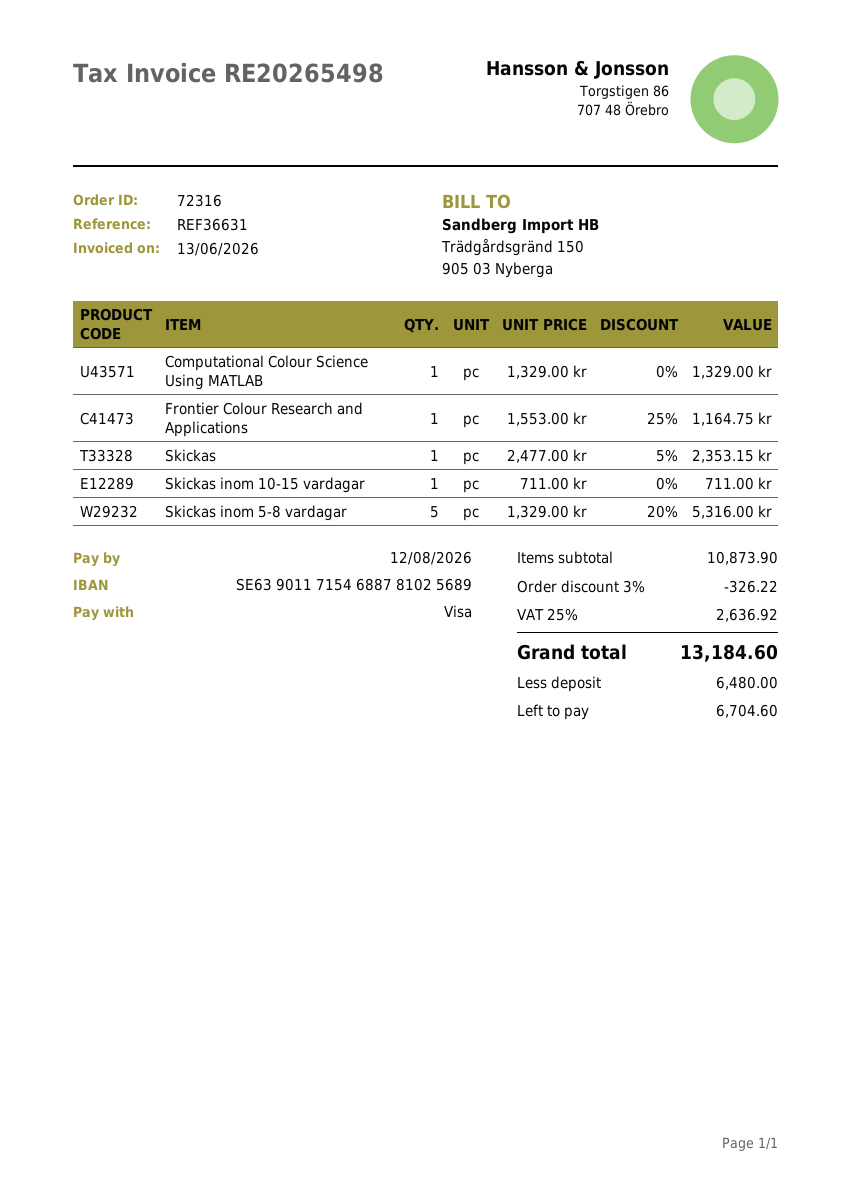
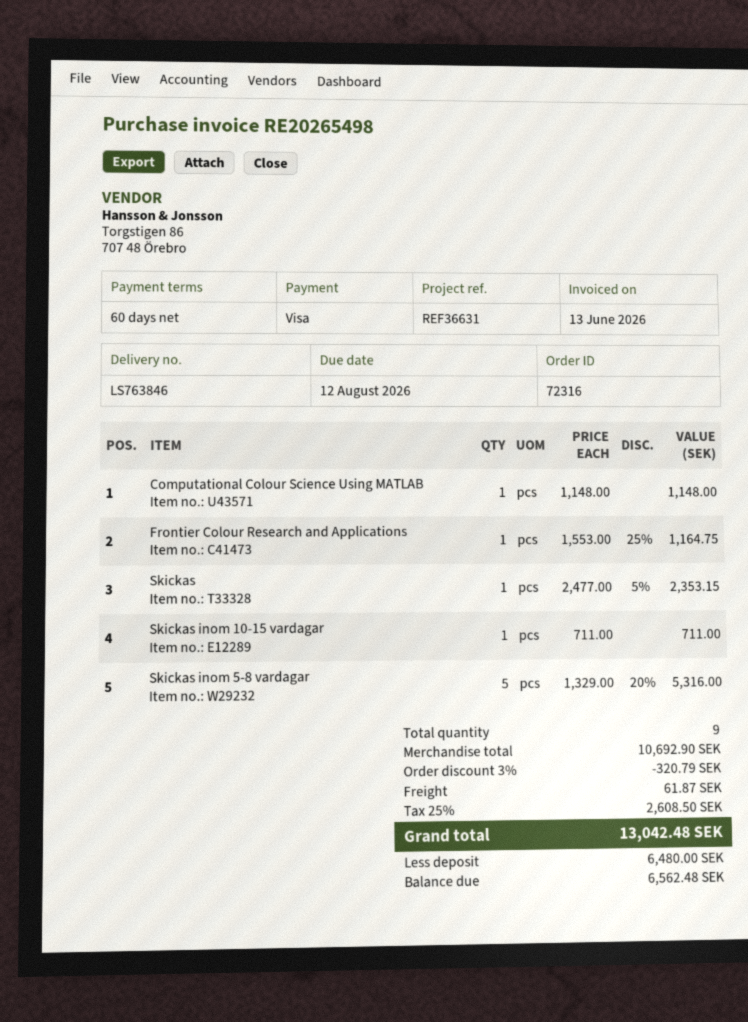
Computational Colour Science Using MATLAB: 1 x 1329.00 = 1329.00 -> 1 x 1148.00 = 1148.00
subtotal: 10873.90 -> 10692.90
discount: 3% = 326.22 -> 3% = 320.79
shipping: none -> 61.87
tax: 25% = 2636.92 -> 25% = 2608.50
total: 13184.60 -> 13042.48
balance: 6704.60 -> 6562.48

